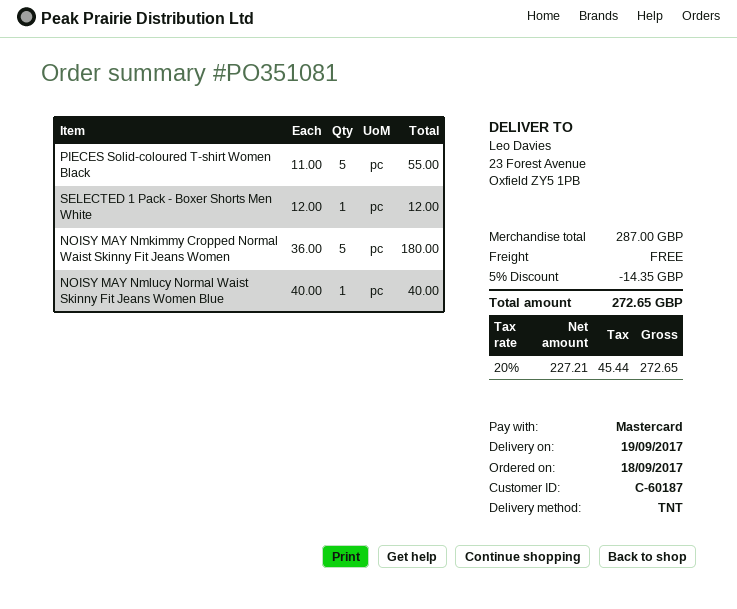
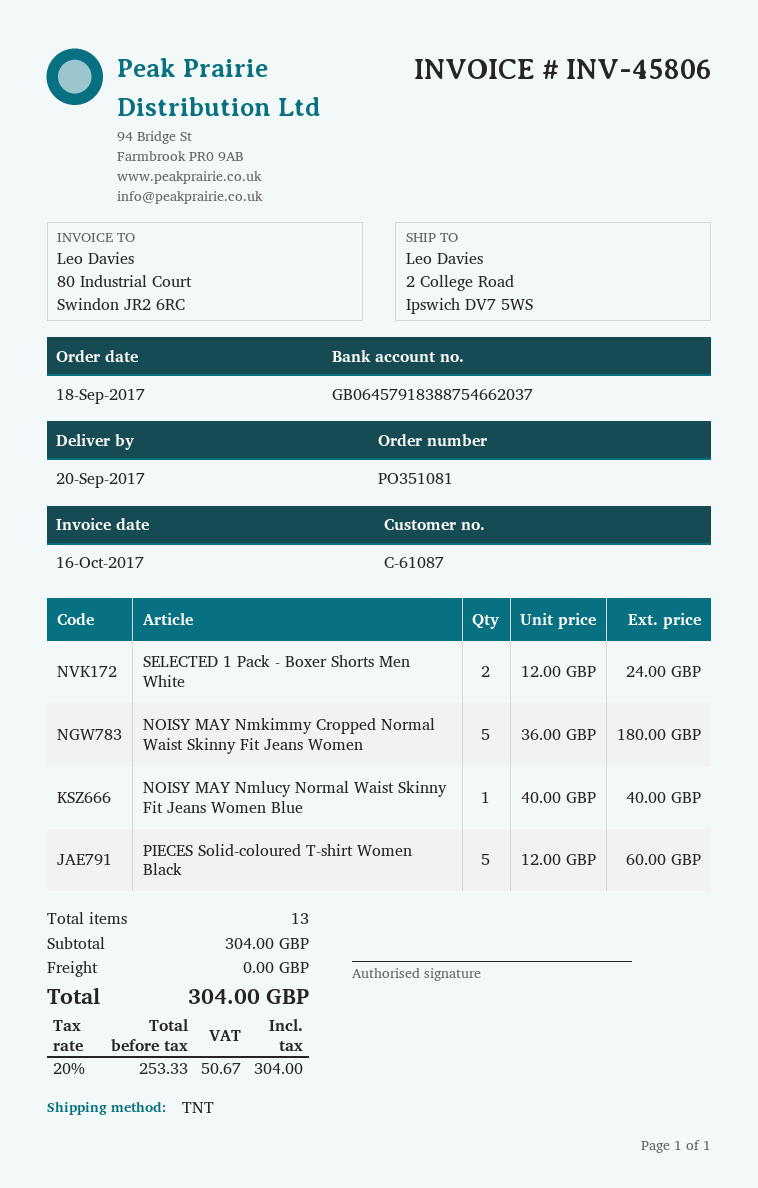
delivery date: 2017-09-19 -> 2017-09-20
customer number: C-60187 -> C-61087
ship to: 23 Forest Avenue, Oxfield ZY5 1PB -> 2 College Road, Ipswich DV7 5WS
PIECES Solid-coloured T-shirt Women Black: 5 x 11.00 = 55.00 -> 5 x 12.00 = 60.00
SELECTED 1 Pack - Boxer Shorts Men White: 1 x 12.00 = 12.00 -> 2 x 12.00 = 24.00
subtotal: 287.00 -> 304.00
discount: 5% = 14.35 -> none
net: 227.21 -> 253.33
tax: 20% = 45.44 -> 20% = 50.67
total: 272.65 -> 304.00

